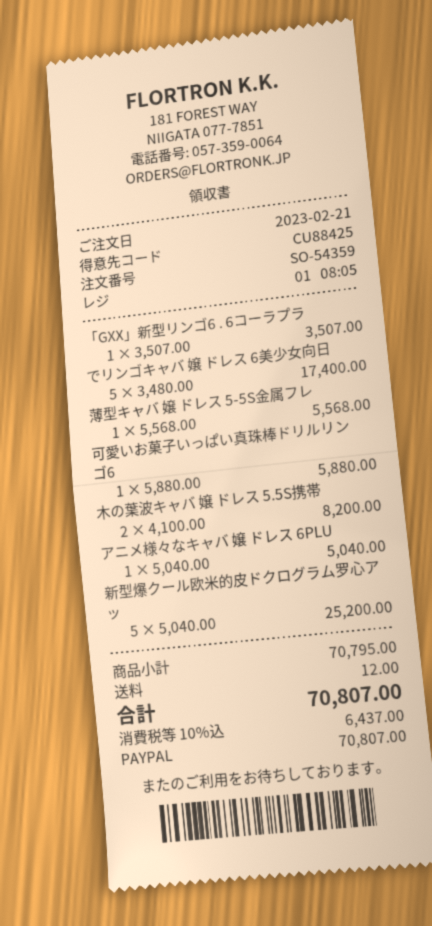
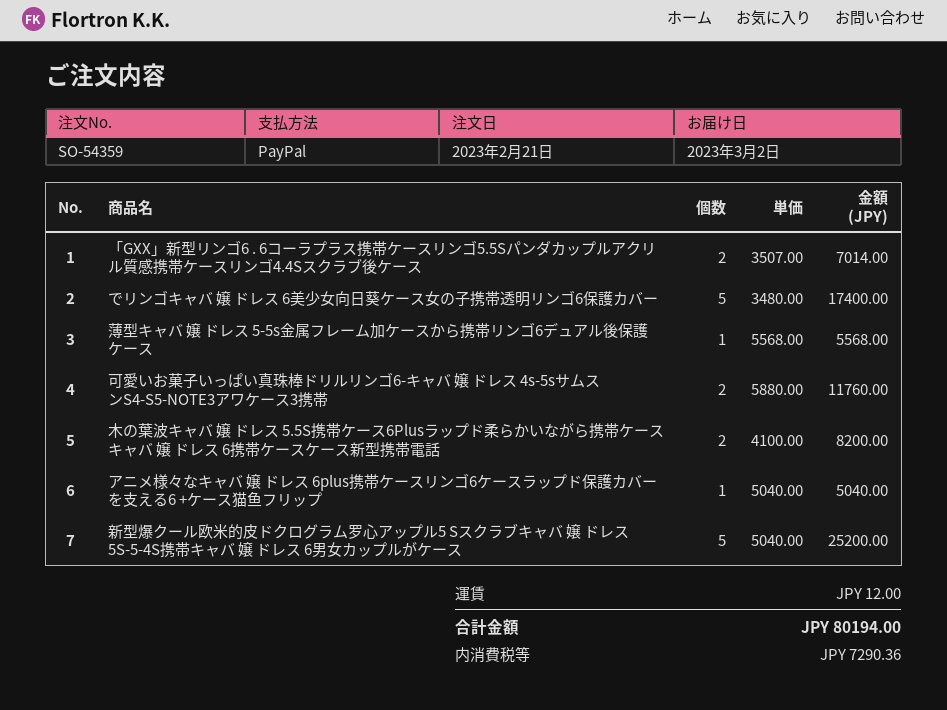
「GXX」新型リンゴ6 . 6コーラプラ: 1 x 3507.00 = 3507.00 -> 2 x 3507.00 = 7014.00
可愛いお菓子いっぱい真珠棒ドリルリンゴ6: 1 x 5880.00 = 5880.00 -> 2 x 5880.00 = 11760.00
tax: 6437.00 -> 7290.36
total: 70807.00 -> 80194.00

